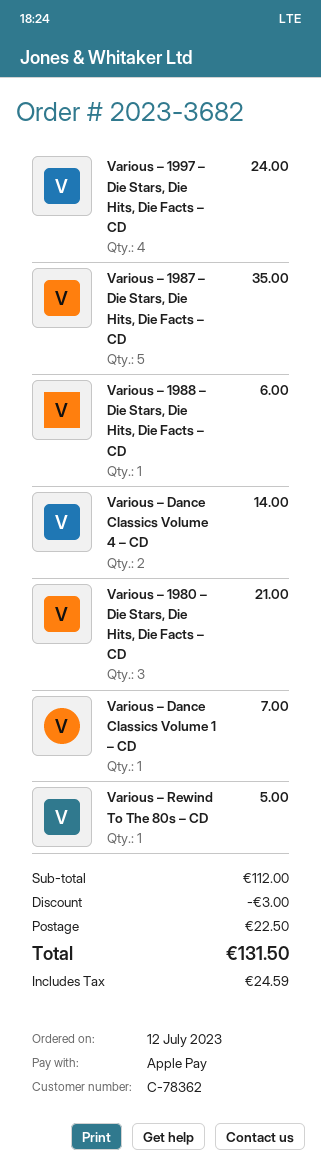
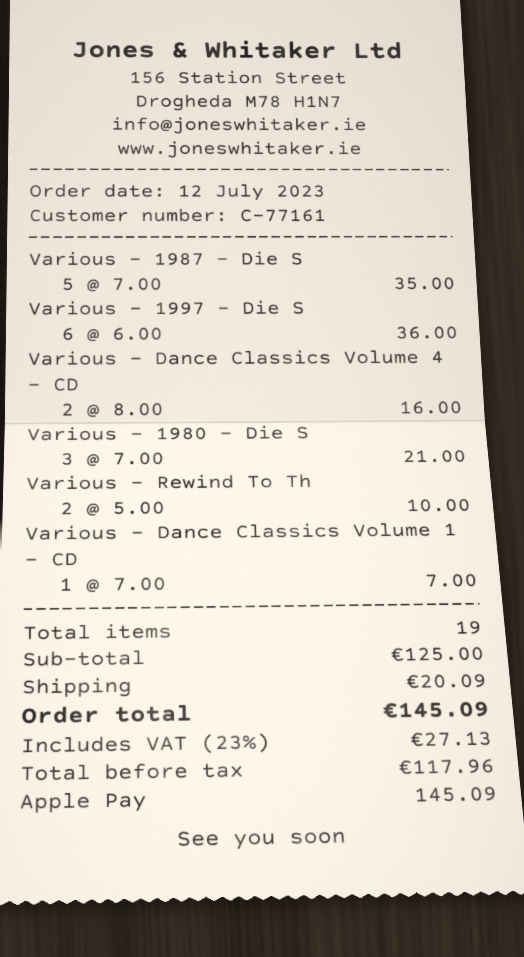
customer number: C-78362 -> C-77161
Various – 1997 – Die Stars, Die Hits, Die Facts – CD: 4 for 24.00 -> 6 for 36.00
Various – 1988 – Die Stars, Die Hits, Die Facts – CD: 1 for 6.00 -> none
Various – Dance Classics Volume 4 – CD: 2 for 14.00 -> 2 for 16.00
Various – Rewind To The 80s – CD: 1 for 5.00 -> 2 for 10.00
subtotal: 112.00 -> 125.00
discount: 3.00 -> none
shipping: 22.50 -> 20.09
tax: 24.59 -> 27.13
total: 131.50 -> 145.09

